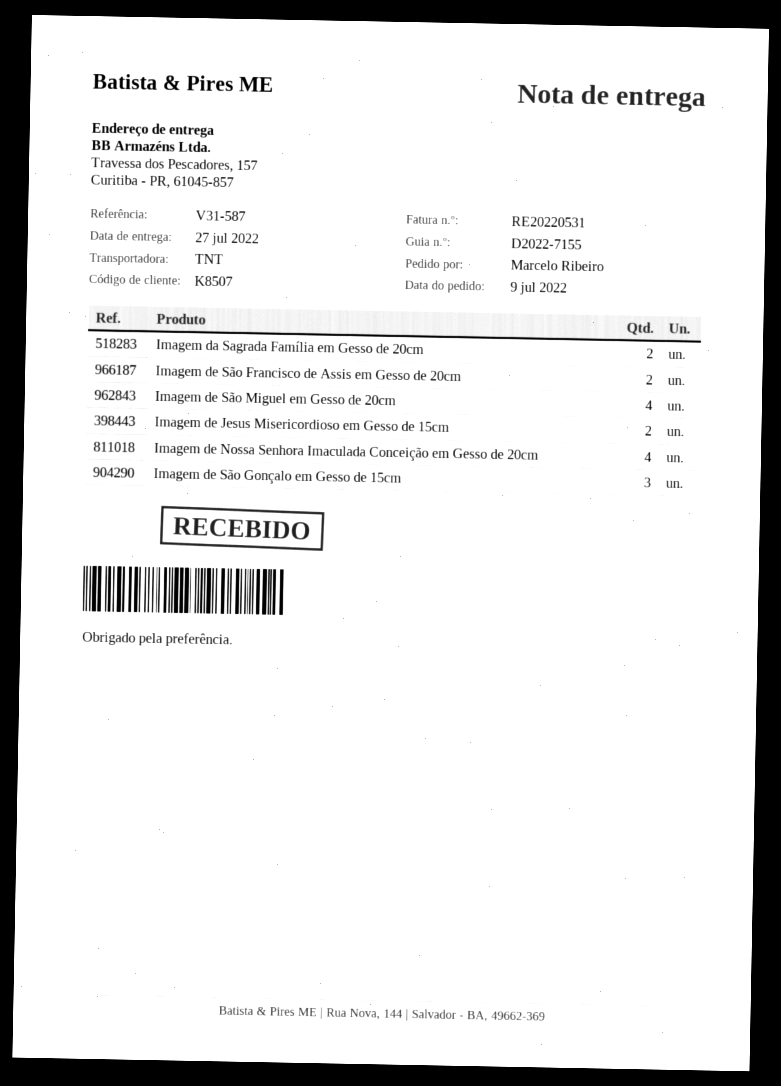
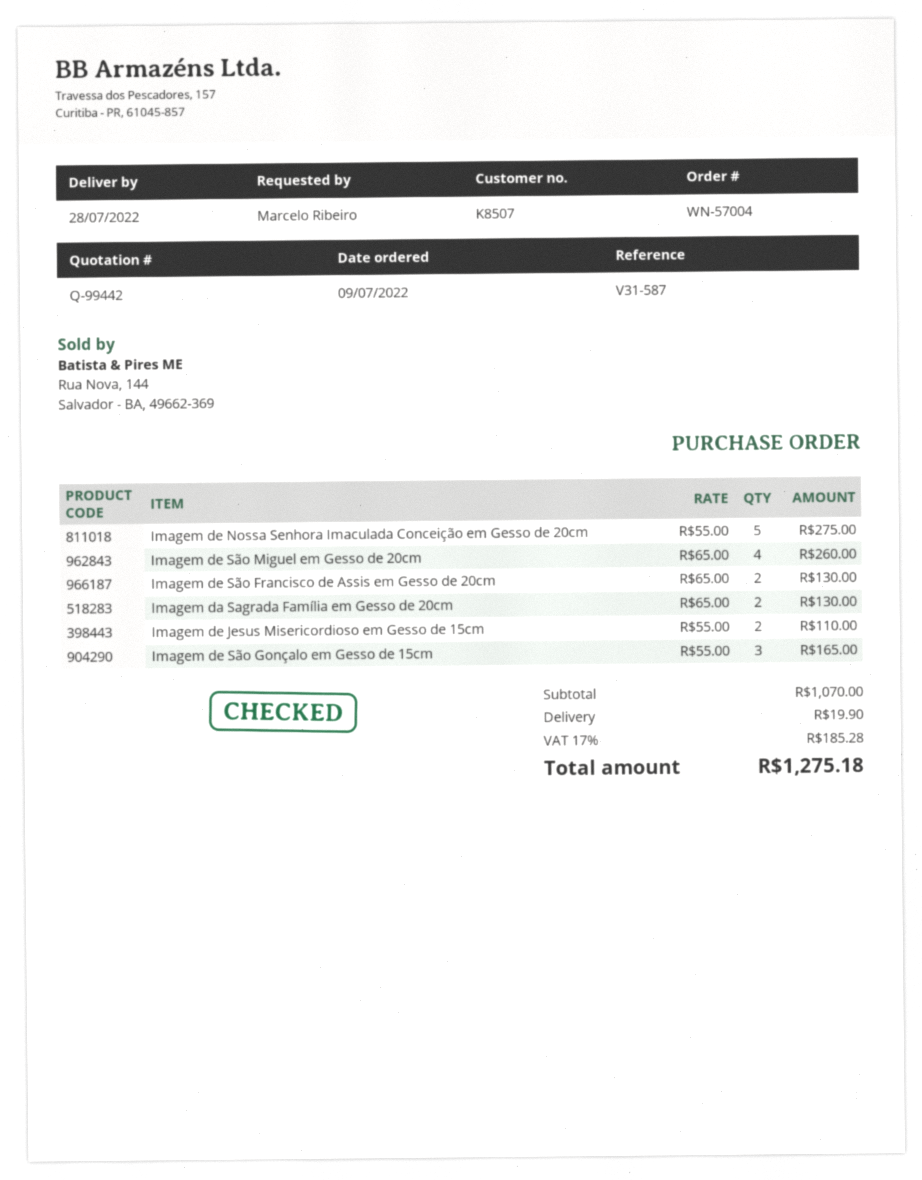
delivery date: 2022-07-27 -> 2022-07-28
Imagem de Nossa Senhora Imaculada Conceição em Gesso de 20cm: 4 -> 5

